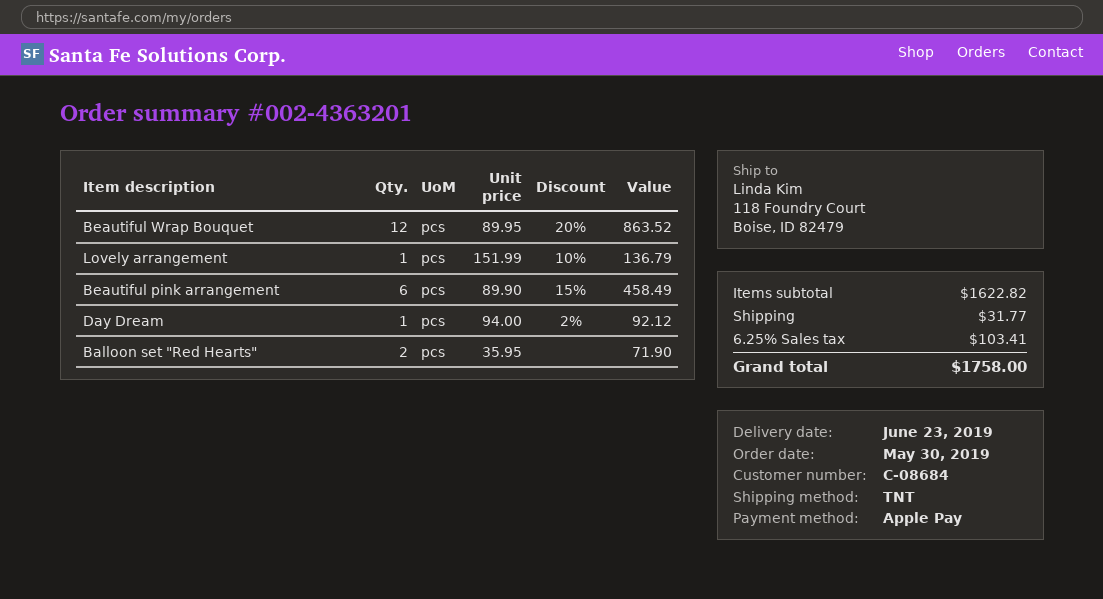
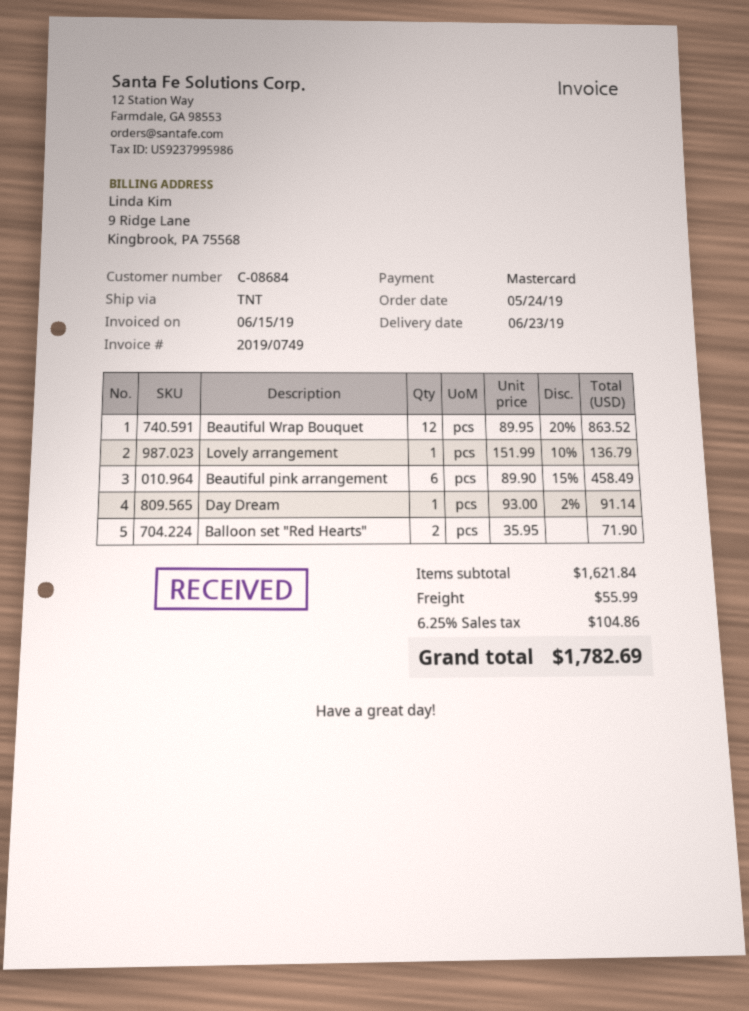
order date: 2019-05-30 -> 2019-05-24
payment method: Apple Pay -> Mastercard
Day Dream: 1 x 94.00 - 2% = 92.12 -> 1 x 93.00 - 2% = 91.14
subtotal: 1622.82 -> 1621.84
shipping: 31.77 -> 55.99
tax: 6.25% = 103.41 -> 6.25% = 104.86
total: 1758.00 -> 1782.69

